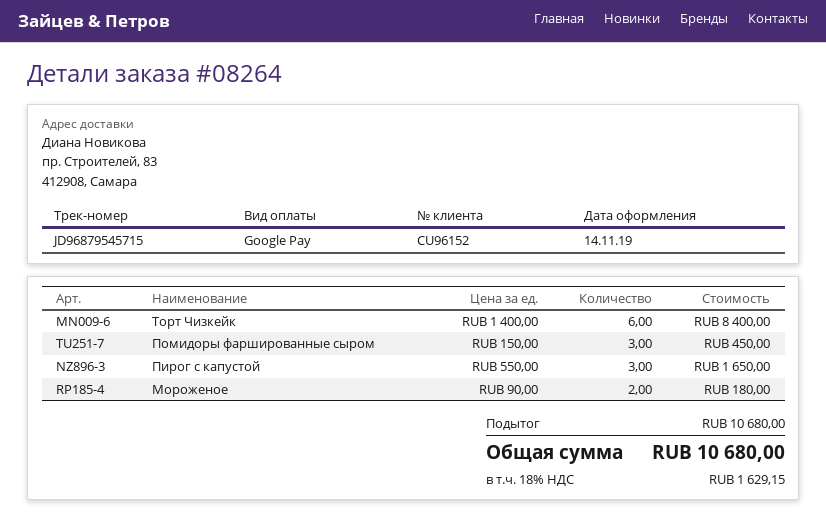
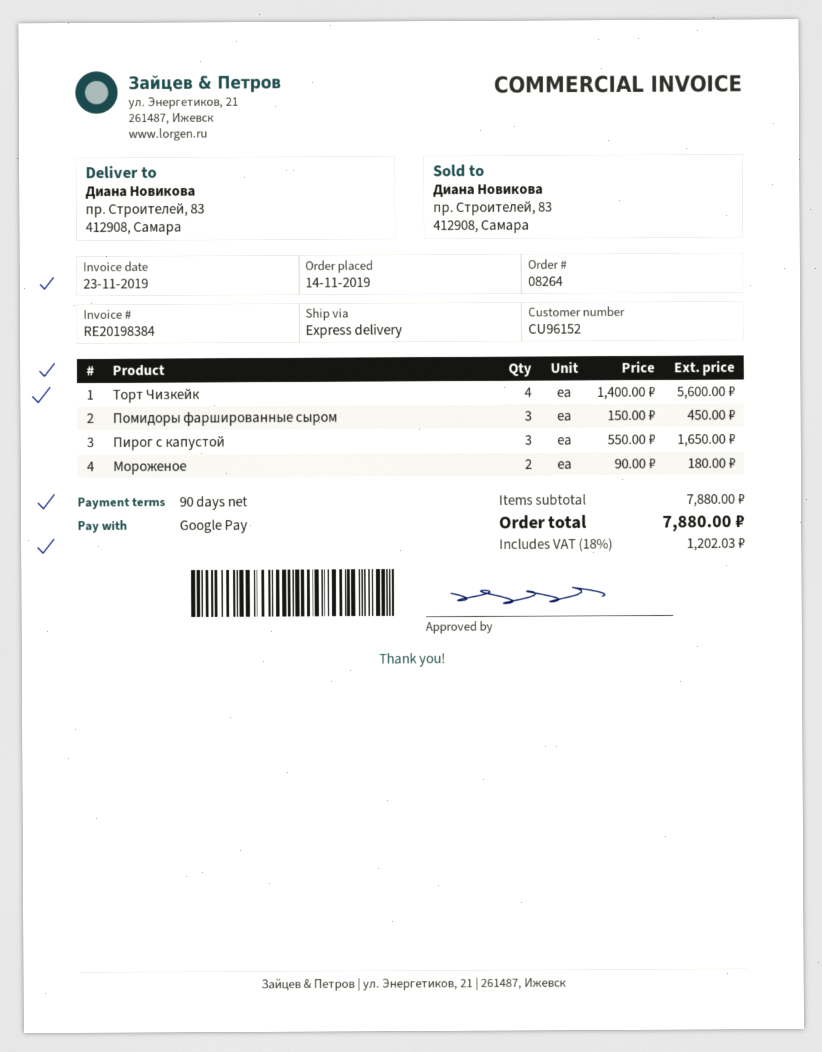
Торт Чизкейк: 6 x 1400.00 = 8400.00 -> 4 x 1400.00 = 5600.00
subtotal: 10680.00 -> 7880.00
tax: 18% = 1629.15 -> 18% = 1202.03
total: 10680.00 -> 7880.00

